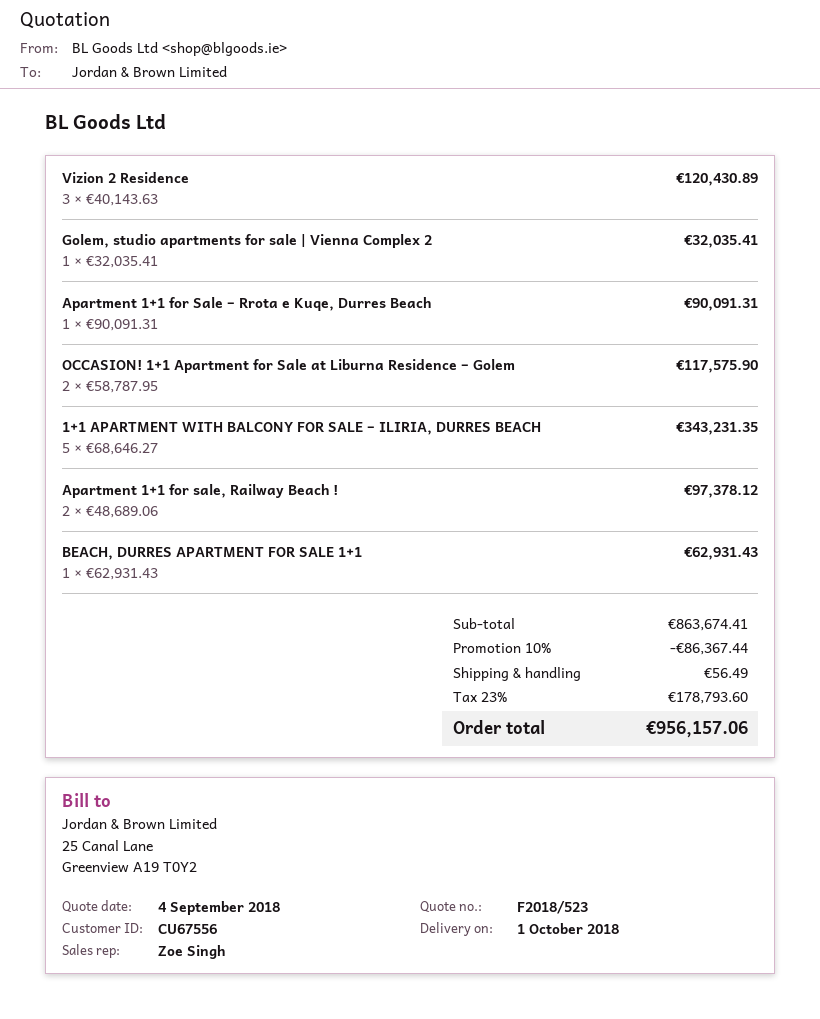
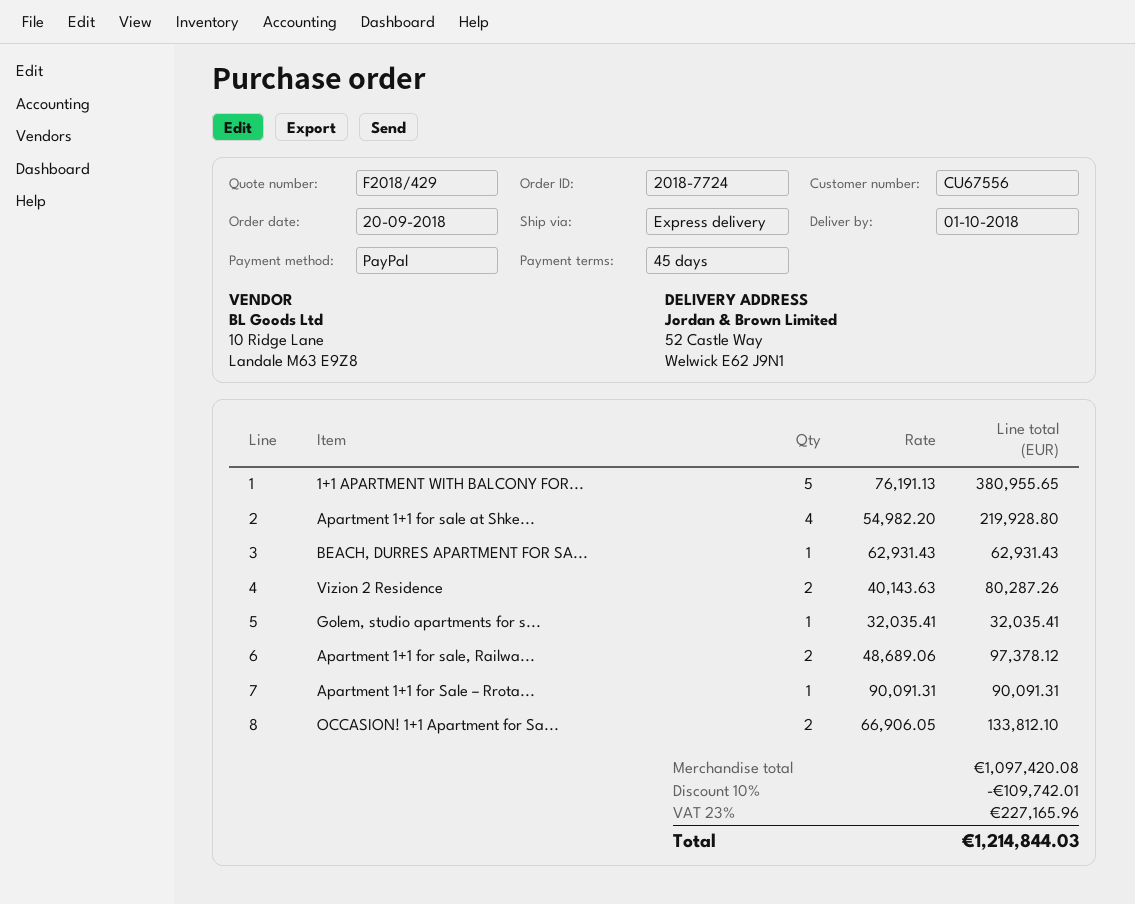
quote number: F2018/523 -> F2018/429
Vizion 2 Residence: 3 x 40143.63 = 120430.89 -> 2 x 40143.63 = 80287.26
OCCASION! 1+1 Apartment for Sale at Liburna Residence – Golem: 2 x 58787.95 = 117575.90 -> 2 x 66906.05 = 133812.10
1+1 APARTMENT WITH BALCONY FOR SALE – ILIRIA, DURRES BEACH: 5 x 68646.27 = 343231.35 -> 5 x 76191.13 = 380955.65
Apartment 1+1 for sale at Shke...: none -> 4 x 54982.20 = 219928.80
subtotal: 863674.41 -> 1097420.08
discount: 10% = 86367.44 -> 10% = 109742.01
shipping: 56.49 -> none
tax: 23% = 178793.60 -> 23% = 227165.96
total: 956157.06 -> 1214844.03

